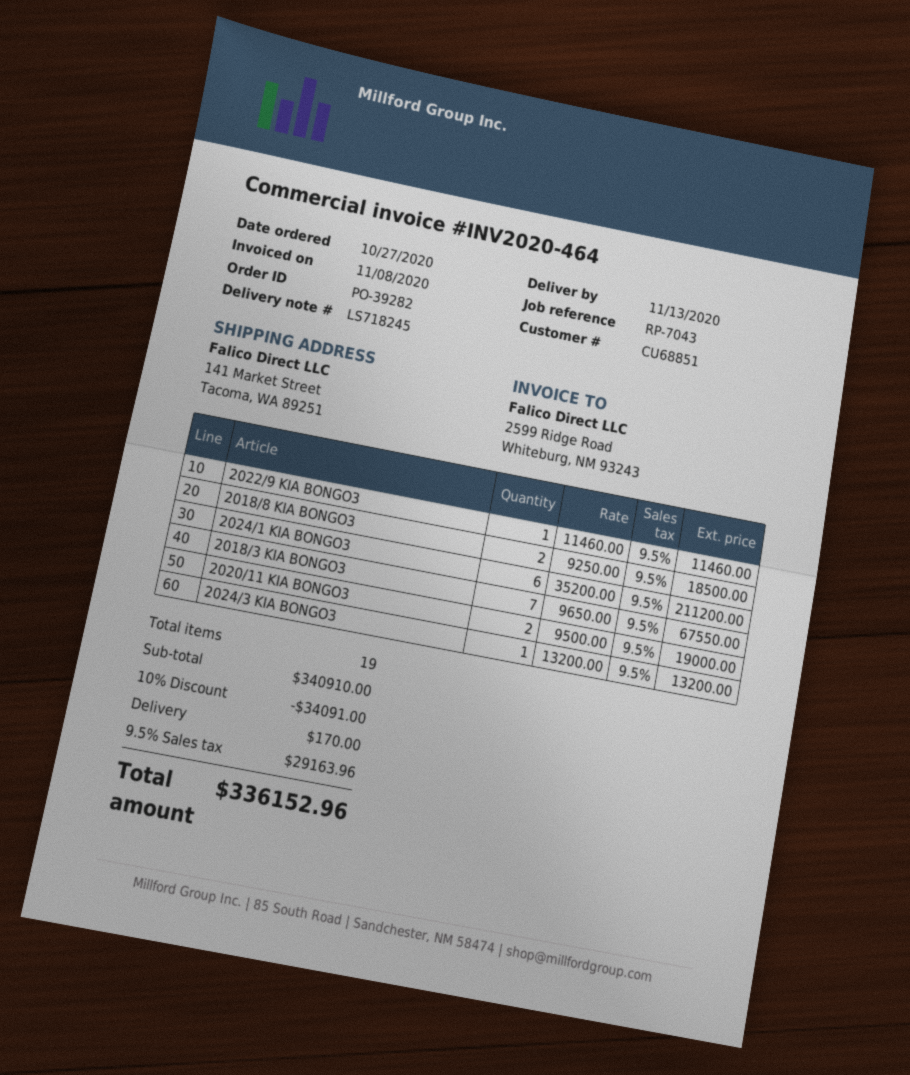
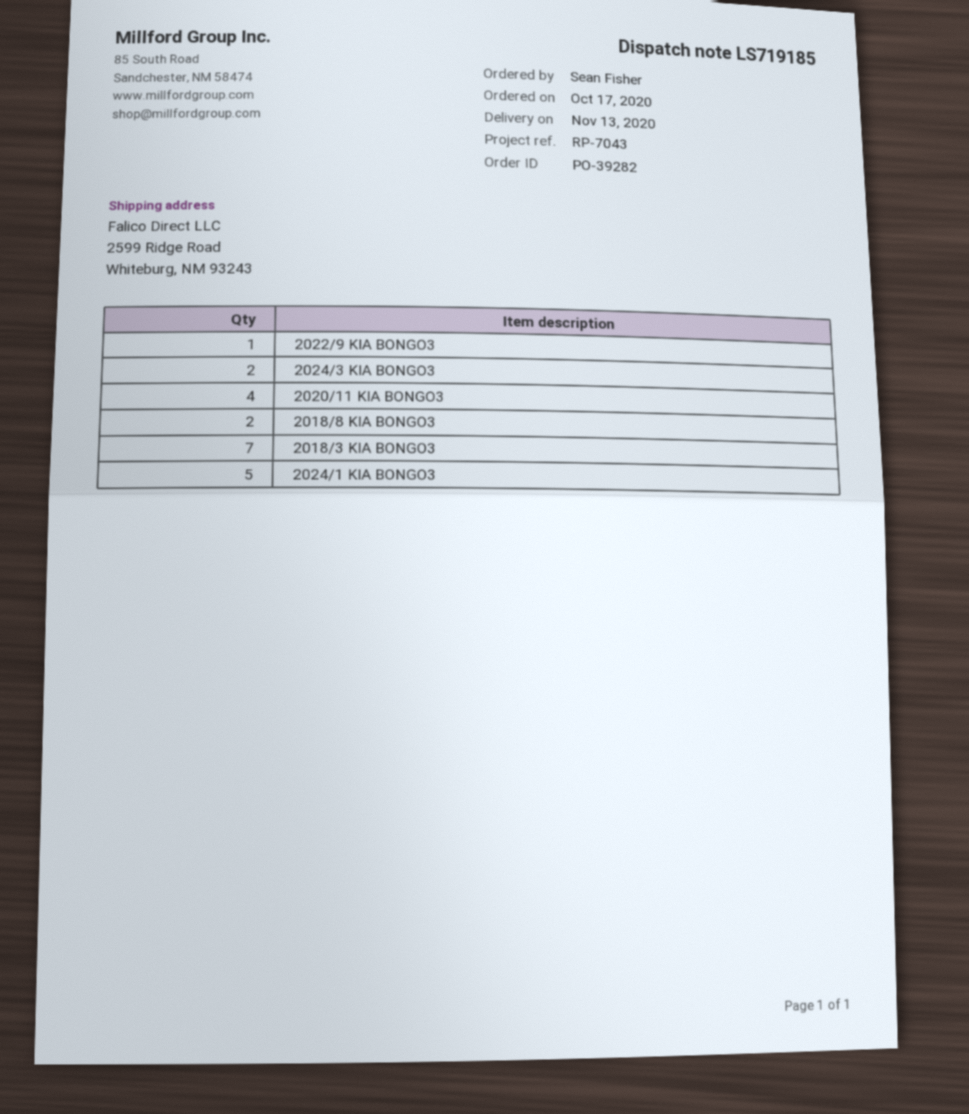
order date: 2020-10-27 -> 2020-10-17
delivery note number: LS718245 -> LS719185
ship to: 141 Market Street, Tacoma, WA 89251 -> 2599 Ridge Road, Whiteburg, NM 93243
2024/1 KIA BONGO3: 6 -> 5
2020/11 KIA BONGO3: 2 -> 4
2024/3 KIA BONGO3: 1 -> 2

